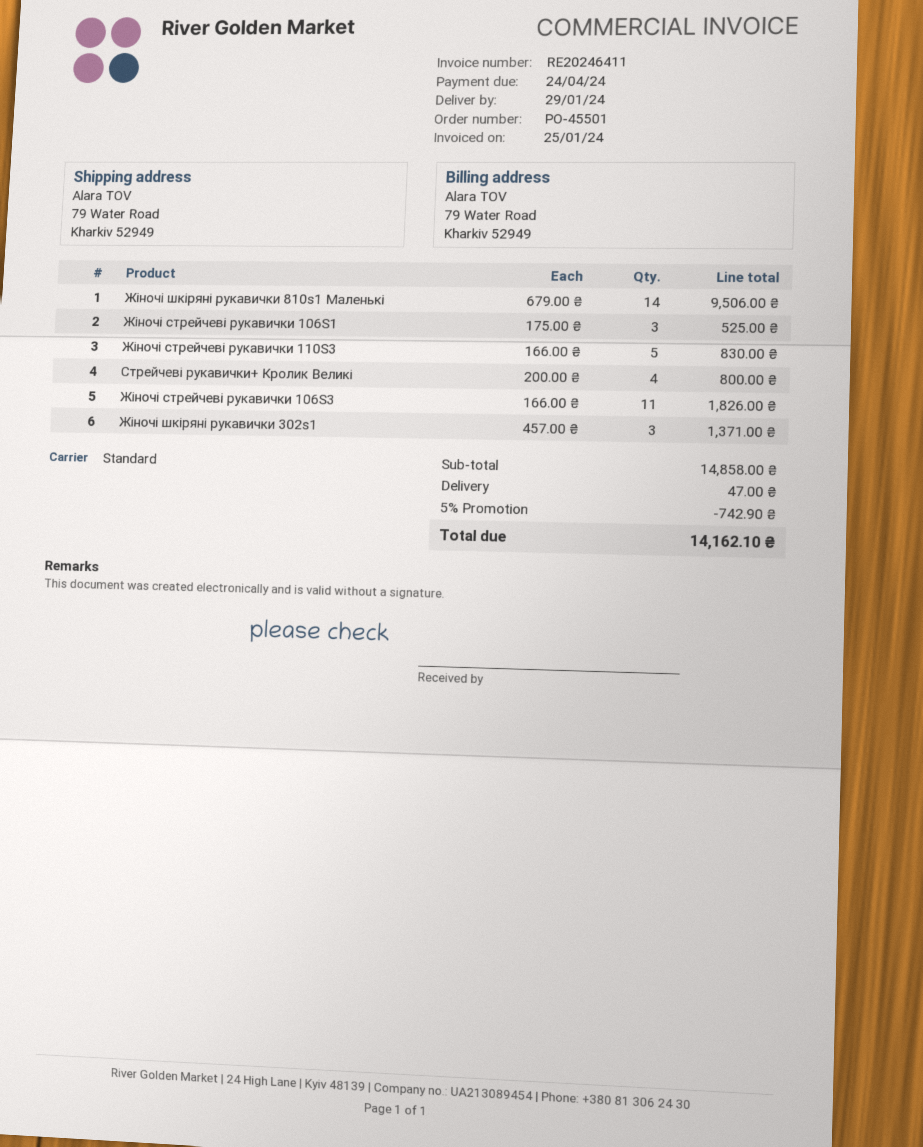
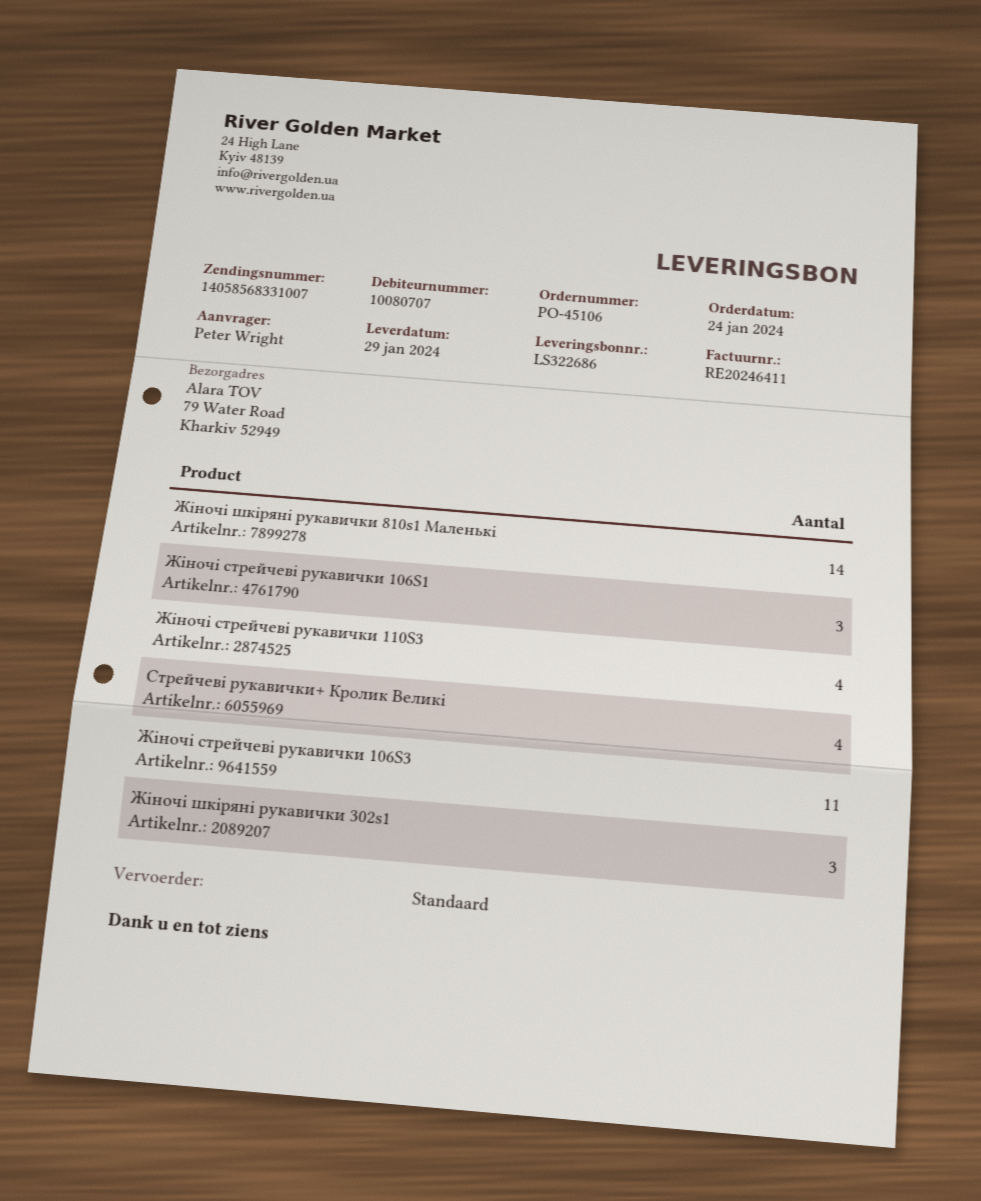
order number: PO-45501 -> PO-45106
Жіночі стрейчеві рукавички 110S3: 5 -> 4

